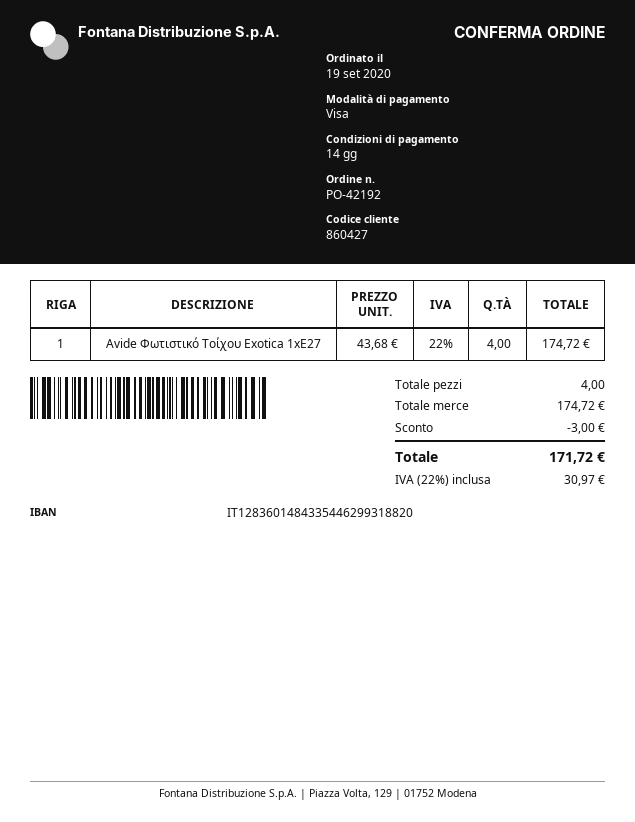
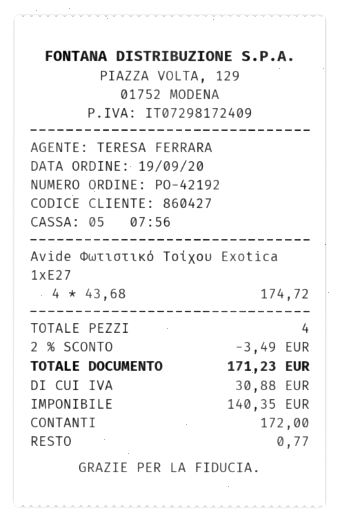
payment method: Visa -> cash
discount: 3.00 -> 3.49
tax: 30.97 -> 30.88
total: 171.72 -> 171.23

